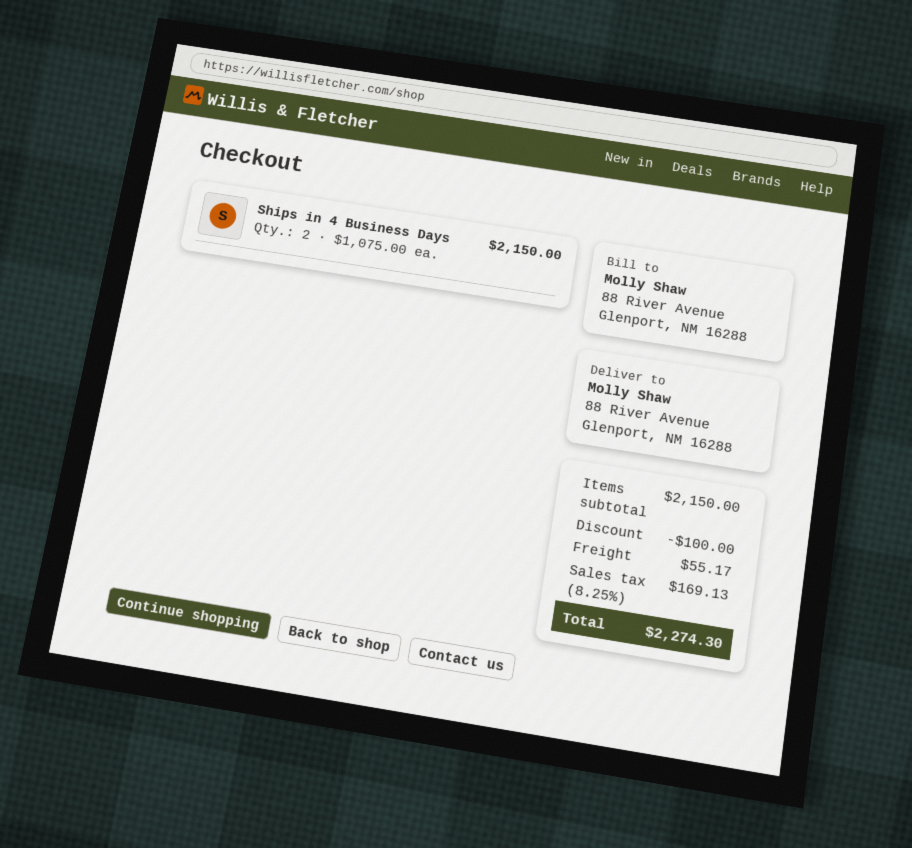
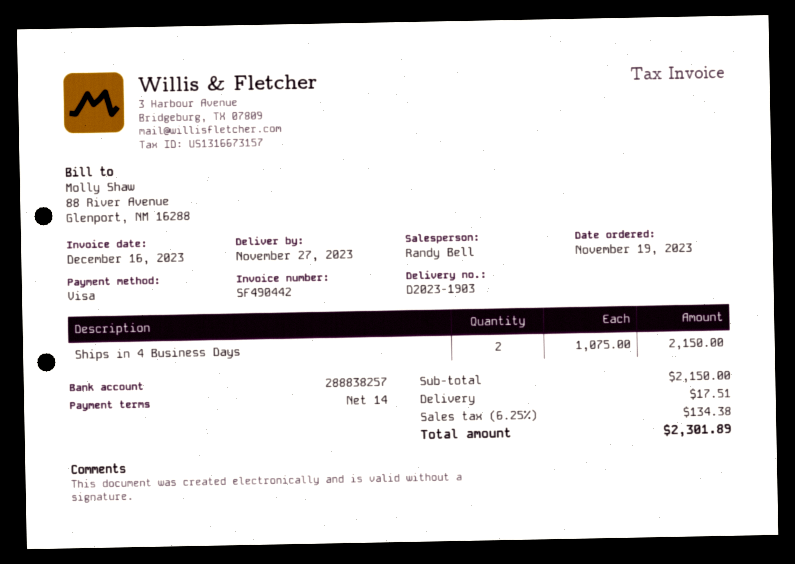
discount: 100.00 -> none
shipping: 55.17 -> 17.51
tax: 8.25% = 169.13 -> 6.25% = 134.38
total: 2274.30 -> 2301.89

